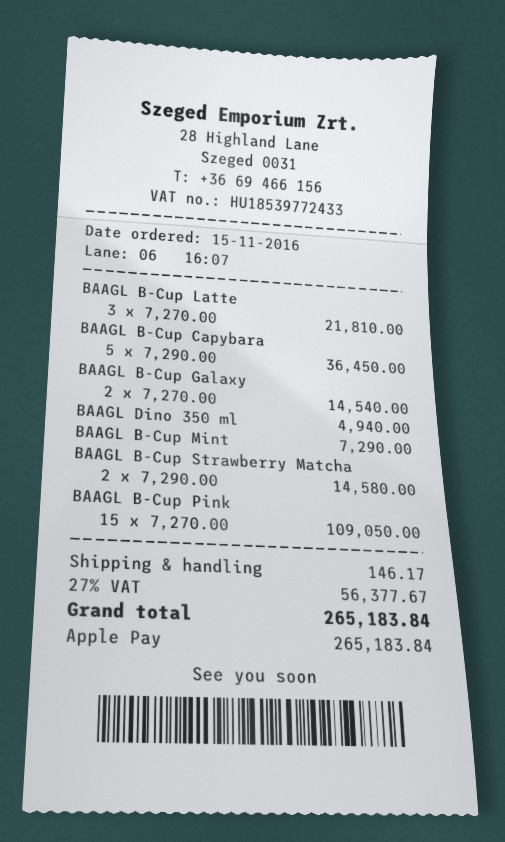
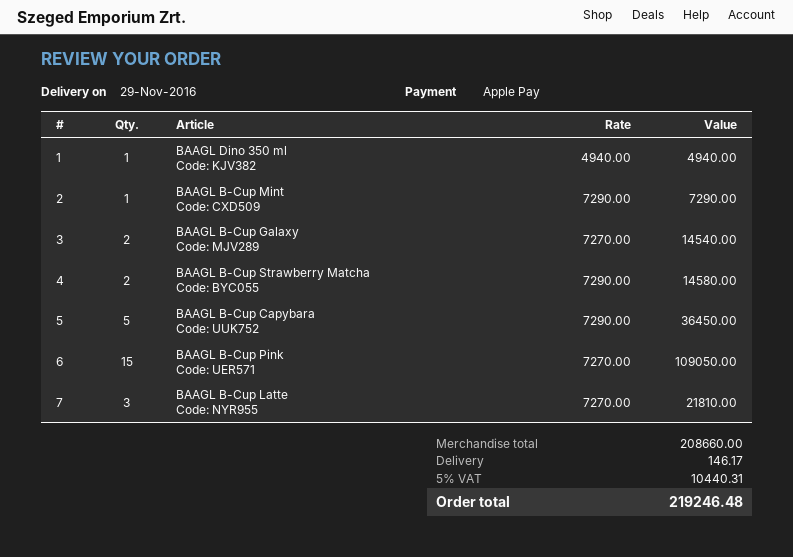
tax: 27% = 56377.67 -> 5% = 10440.31
total: 265183.84 -> 219246.48

